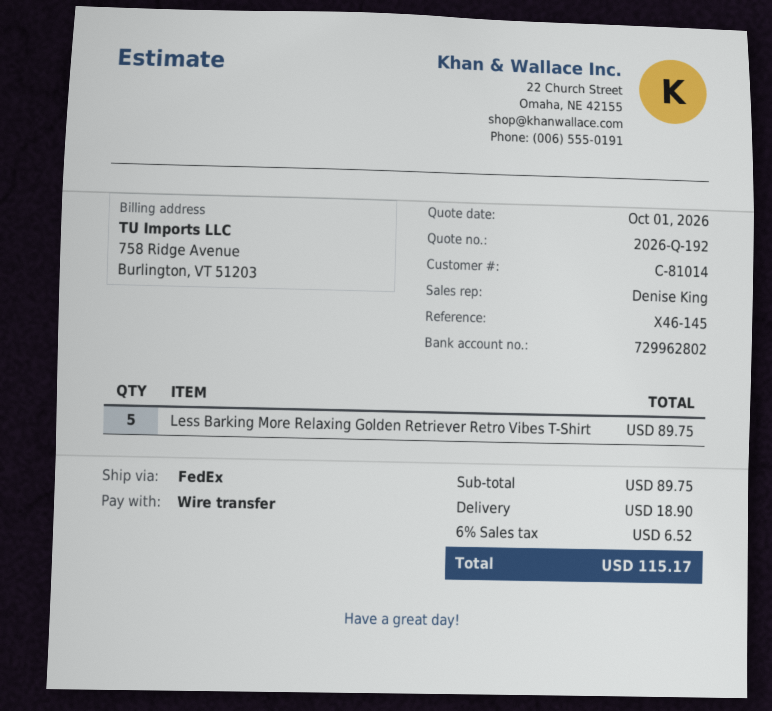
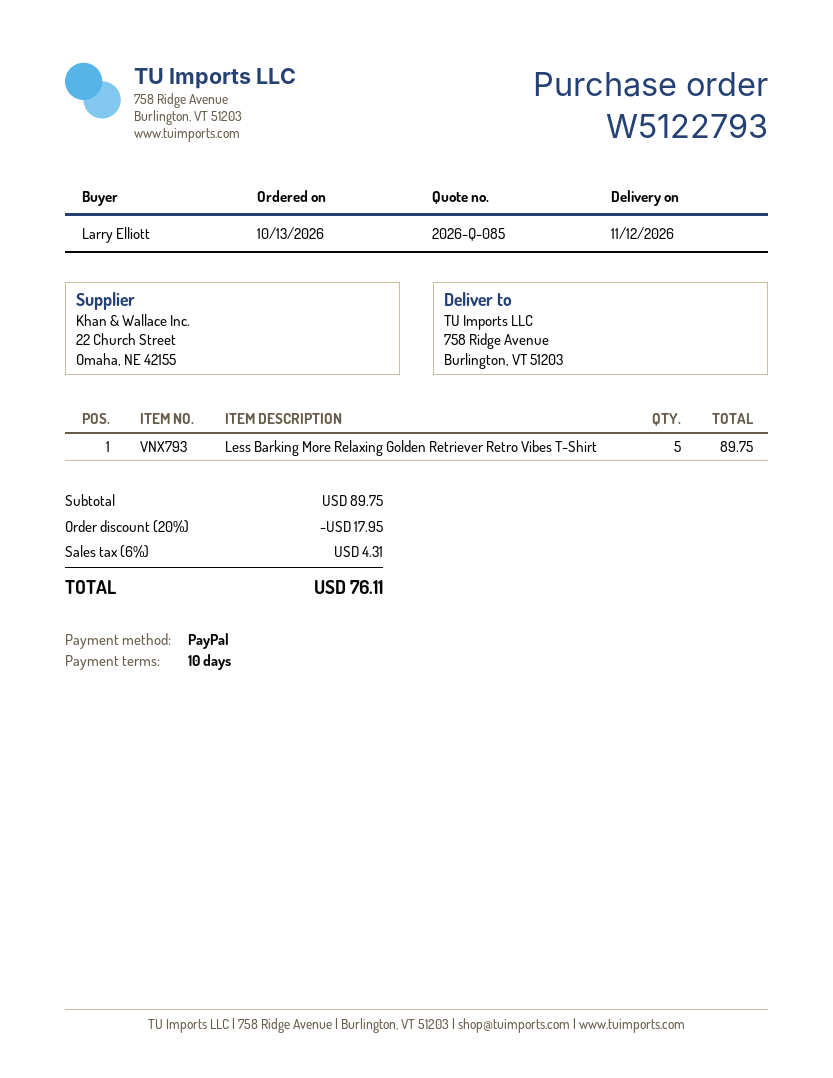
quote number: 2026-Q-192 -> 2026-Q-085
payment method: bank transfer -> PayPal
discount: none -> 20% = 17.95
shipping: 18.90 -> none
tax: 6% = 6.52 -> 6% = 4.31
total: 115.17 -> 76.11

